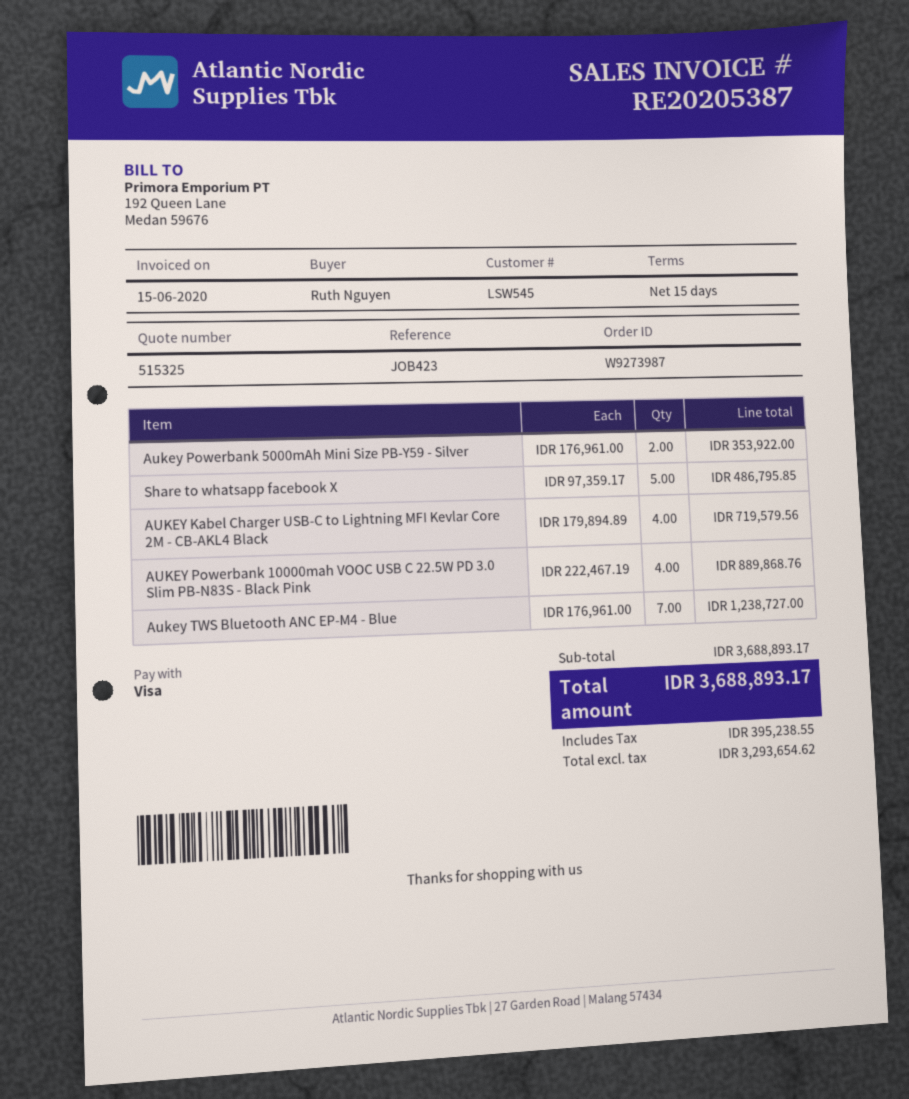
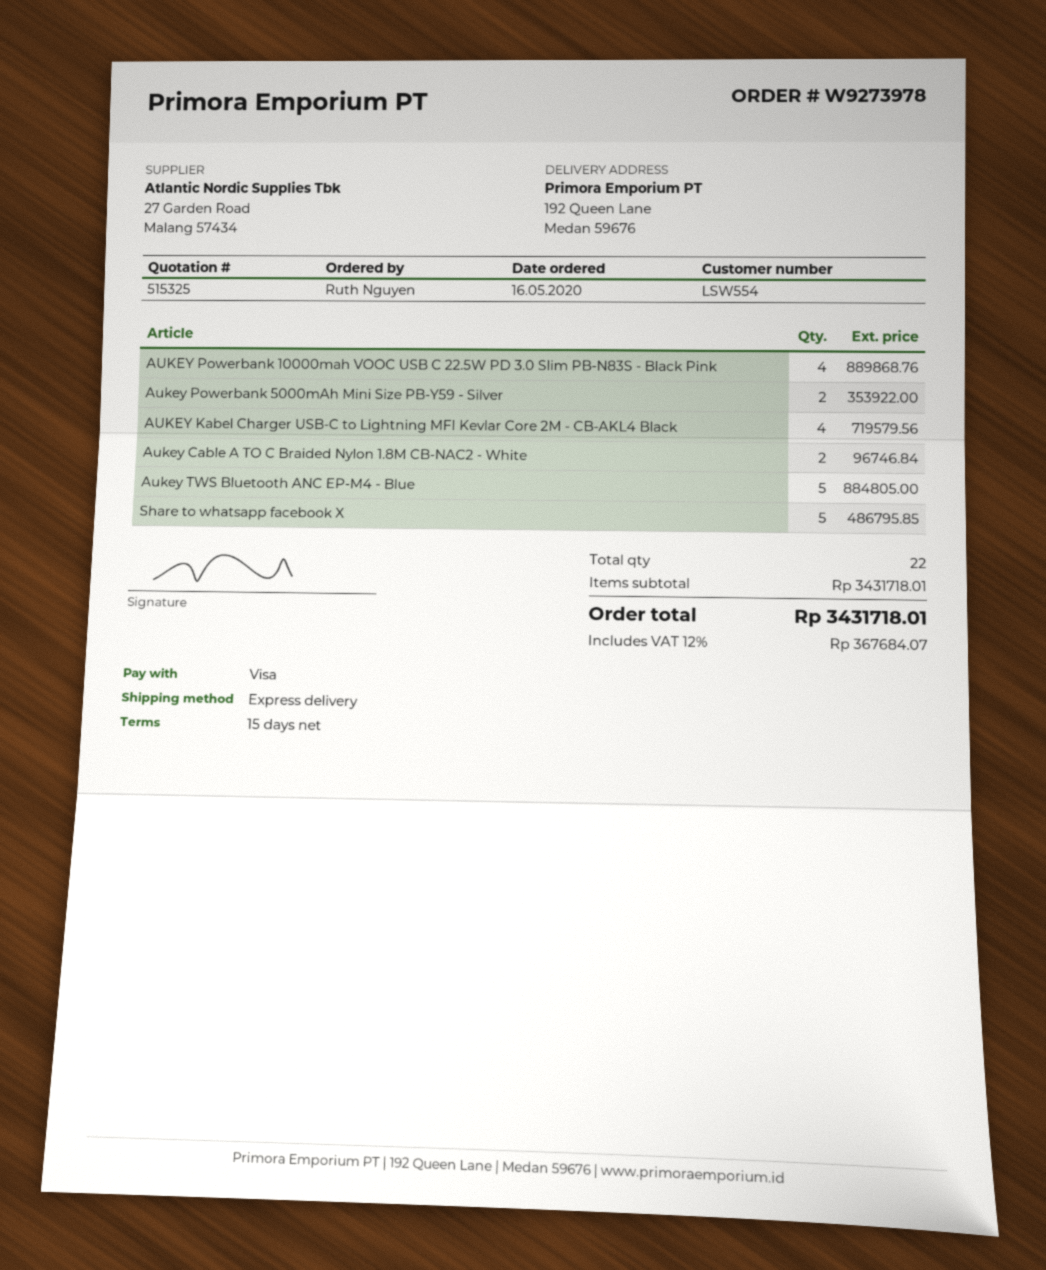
order number: W9273987 -> W9273978
customer number: LSW545 -> LSW554
Aukey TWS Bluetooth ANC EP-M4 - Blue: 7 for 1238727.00 -> 5 for 884805.00
Aukey Cable A TO C Braided Nylon 1.8M CB-NAC2 - White: none -> 2 for 96746.84
subtotal: 3688893.17 -> 3431718.01
tax: 395238.55 -> 367684.07
total: 3688893.17 -> 3431718.01

